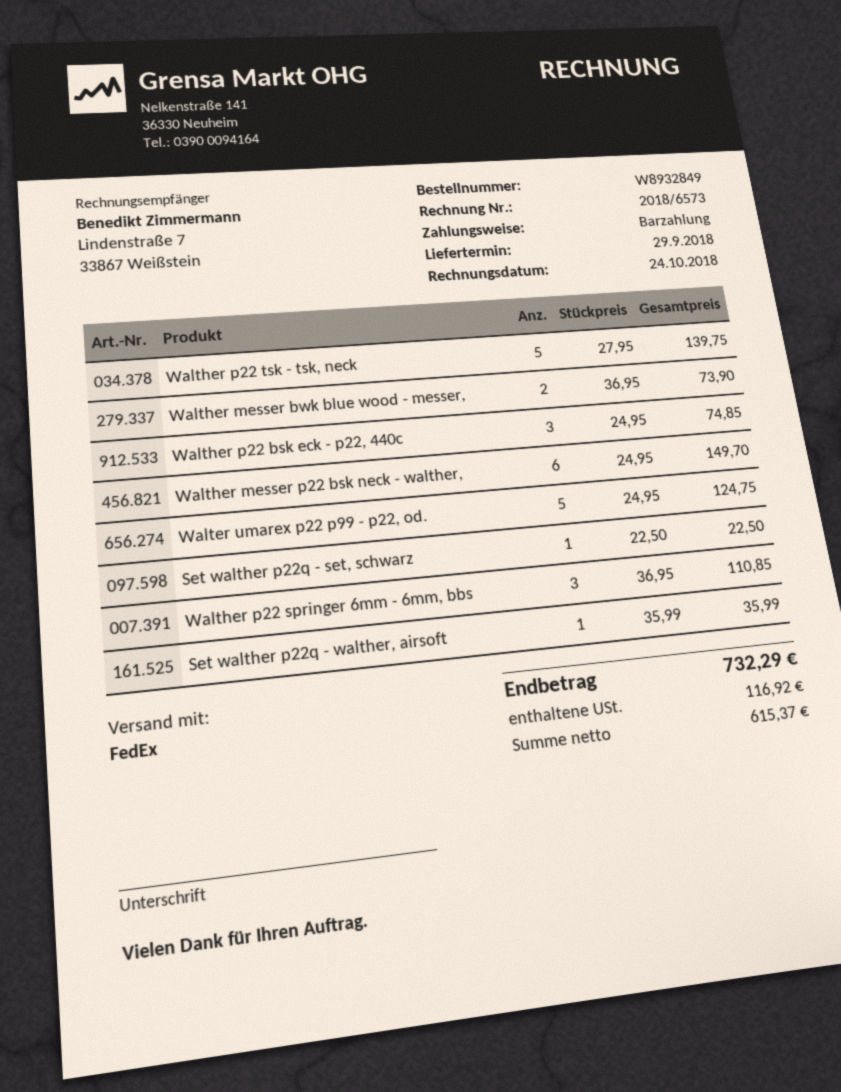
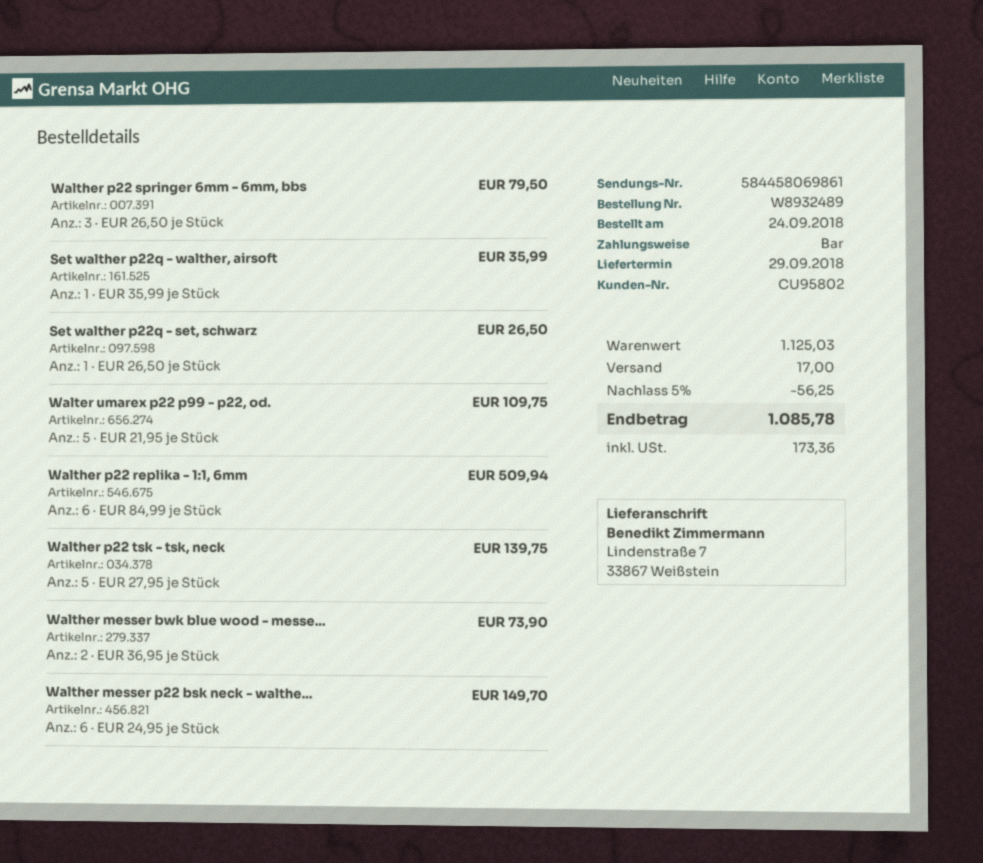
order number: W8932849 -> W8932489
Walther p22 bsk eck - p22, 440c: 3 x 24.95 = 74.85 -> none
Walter umarex p22 p99 - p22, od.: 5 x 24.95 = 124.75 -> 5 x 21.95 = 109.75
Set walther p22q - set, schwarz: 1 x 22.50 = 22.50 -> 1 x 26.50 = 26.50
Walther p22 springer 6mm - 6mm, bbs: 3 x 36.95 = 110.85 -> 3 x 26.50 = 79.50
Walther p22 replika - 1:1, 6mm: none -> 6 x 84.99 = 509.94
discount: none -> 5% = 56.25
shipping: none -> 17.00
tax: 116.92 -> 173.36
total: 732.29 -> 1085.78

